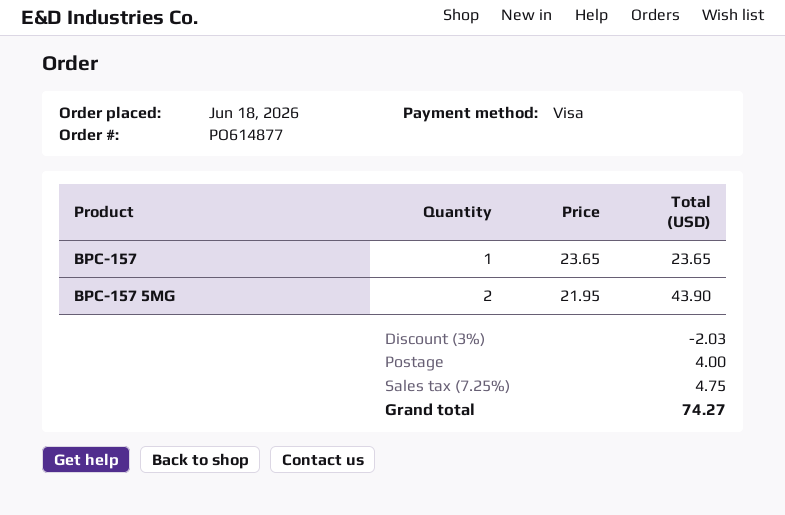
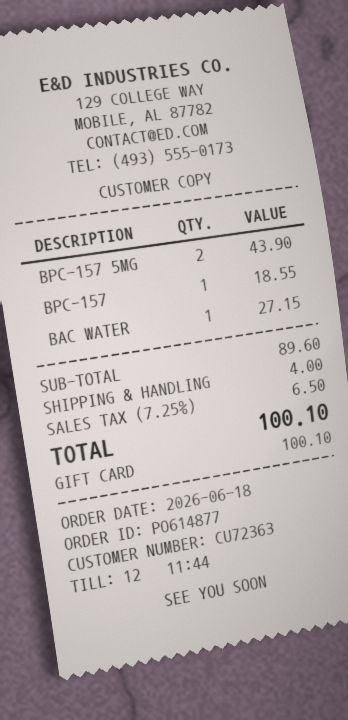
payment method: Visa -> gift card
BPC-157: 1 for 23.65 -> 1 for 18.55
BAC WATER: none -> 1 for 27.15
discount: 3% = 2.03 -> none
tax: 7.25% = 4.75 -> 7.25% = 6.50
total: 74.27 -> 100.10

